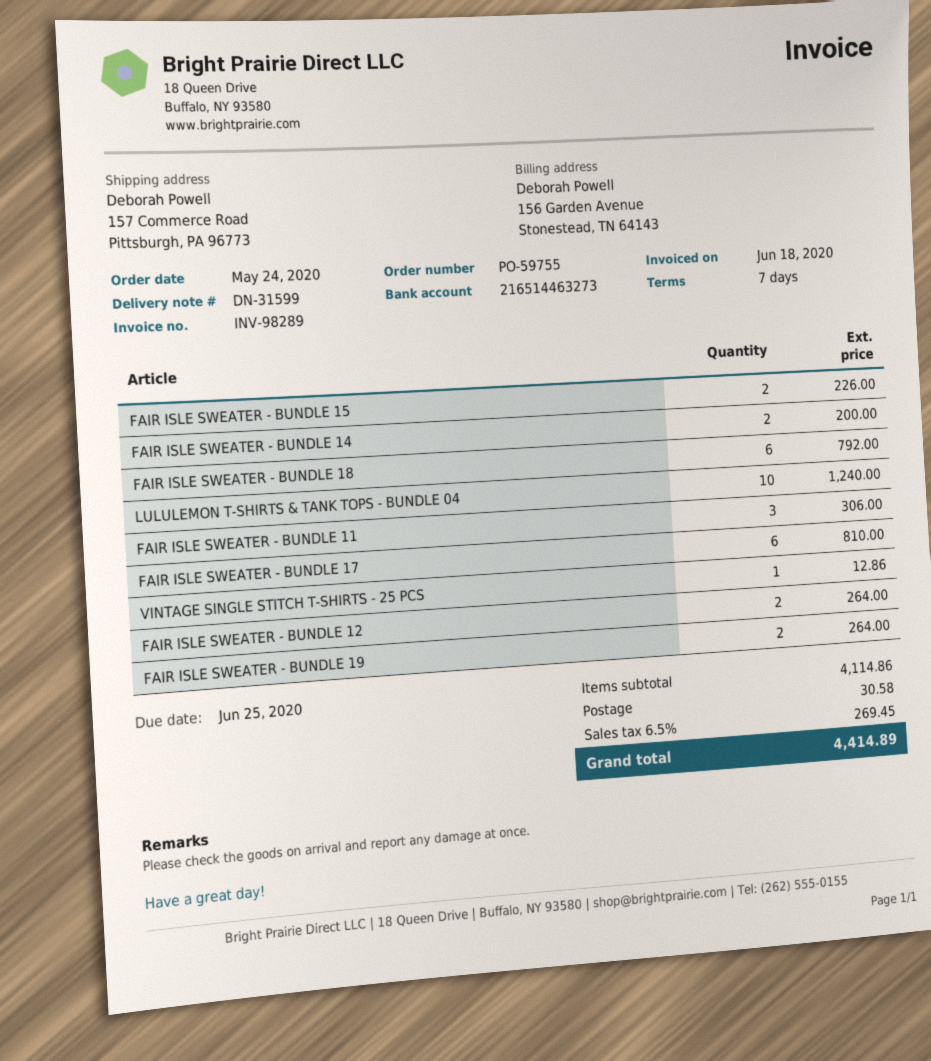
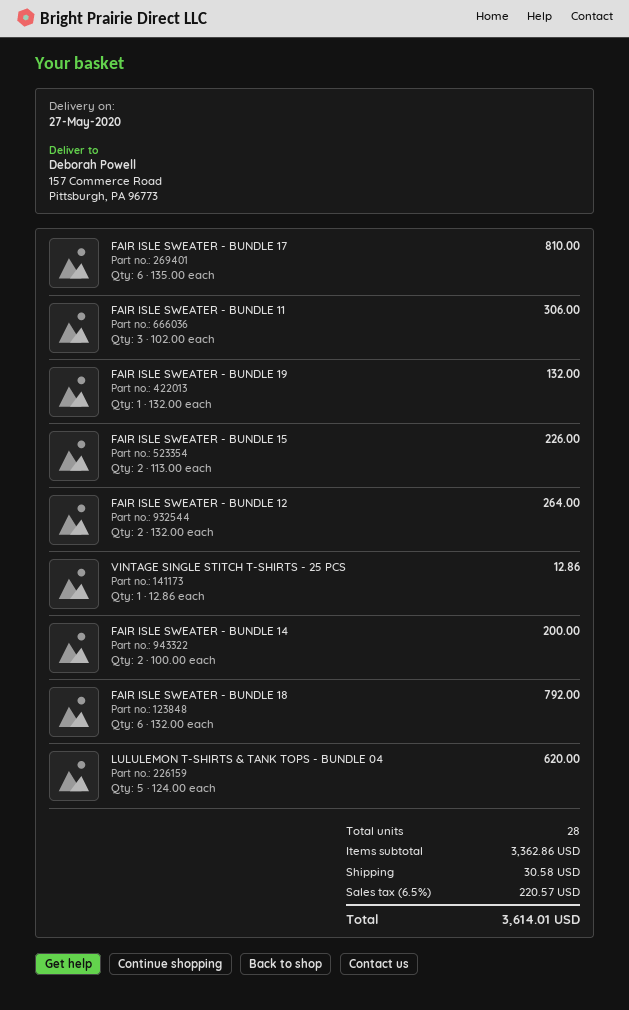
LULULEMON T-SHIRTS & TANK TOPS - BUNDLE 04: 10 for 1240.00 -> 5 for 620.00
FAIR ISLE SWEATER - BUNDLE 19: 2 for 264.00 -> 1 for 132.00
subtotal: 4114.86 -> 3362.86
tax: 6.5% = 269.45 -> 6.5% = 220.57
total: 4414.89 -> 3614.01

